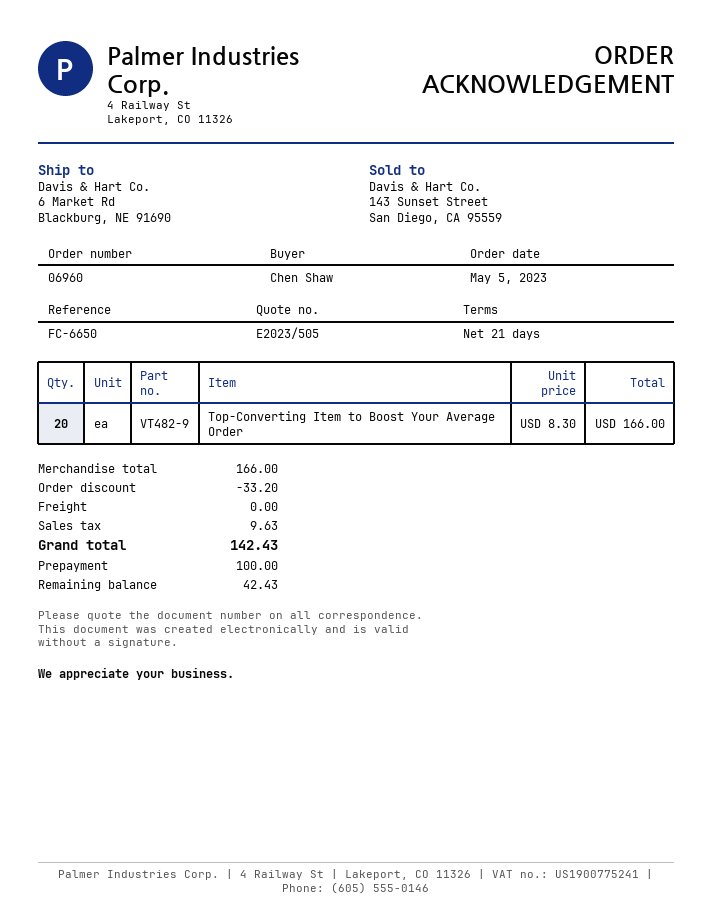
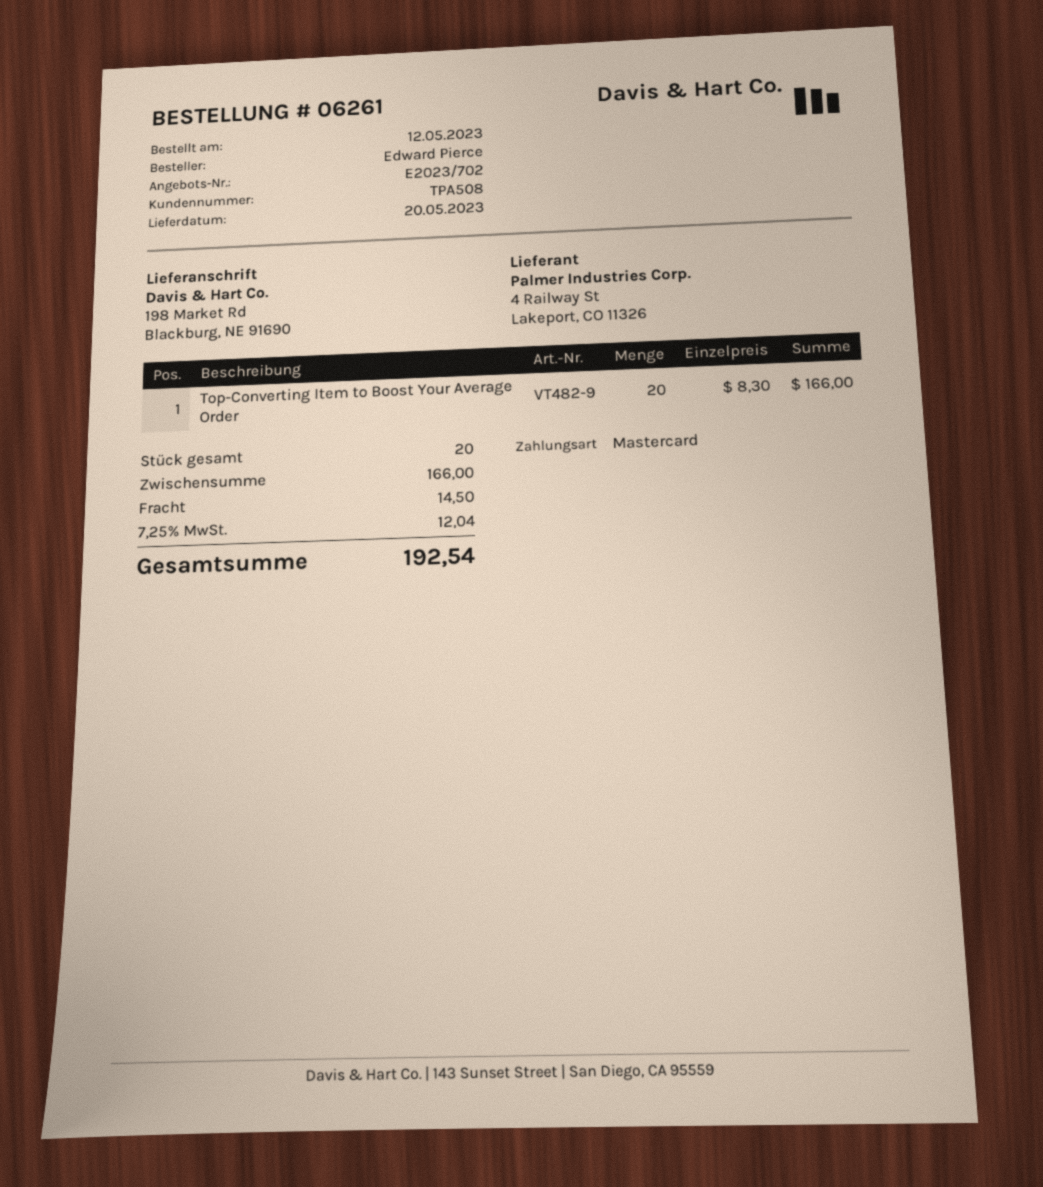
quote number: E2023/505 -> E2023/702
order number: 06960 -> 06261
order date: 2023-05-05 -> 2023-05-12
ordered by: Chen Shaw -> Edward Pierce
ship to: 6 Market Rd, Blackburg, NE 91690 -> 198 Market Rd, Blackburg, NE 91690
discount: 33.20 -> none
shipping: 0.00 -> 14.50
tax: 9.63 -> 12.04
total: 142.43 -> 192.54

